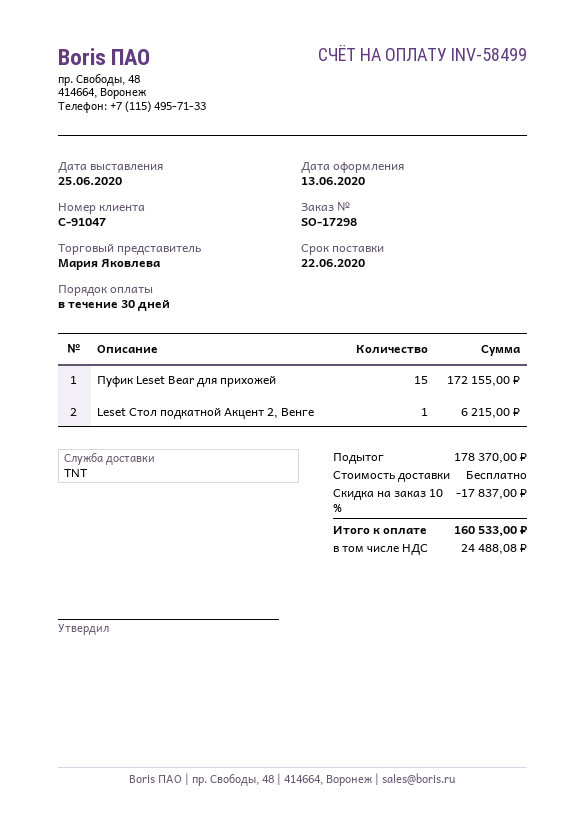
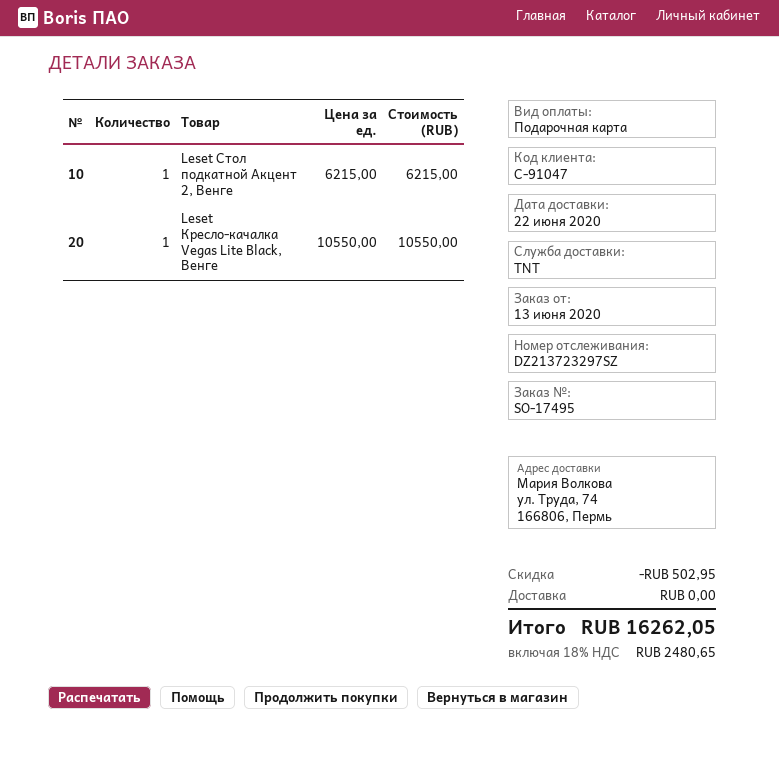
order number: SO-17298 -> SO-17495
Пуфик Leset Bear для прихожей: 15 for 172155.00 -> none
Leset Кресло-качалка Vegas Lite Black, Венге: none -> 1 for 10550.00
discount: 17837.00 -> 502.95
tax: 24488.08 -> 2480.65
total: 160533.00 -> 16262.05

